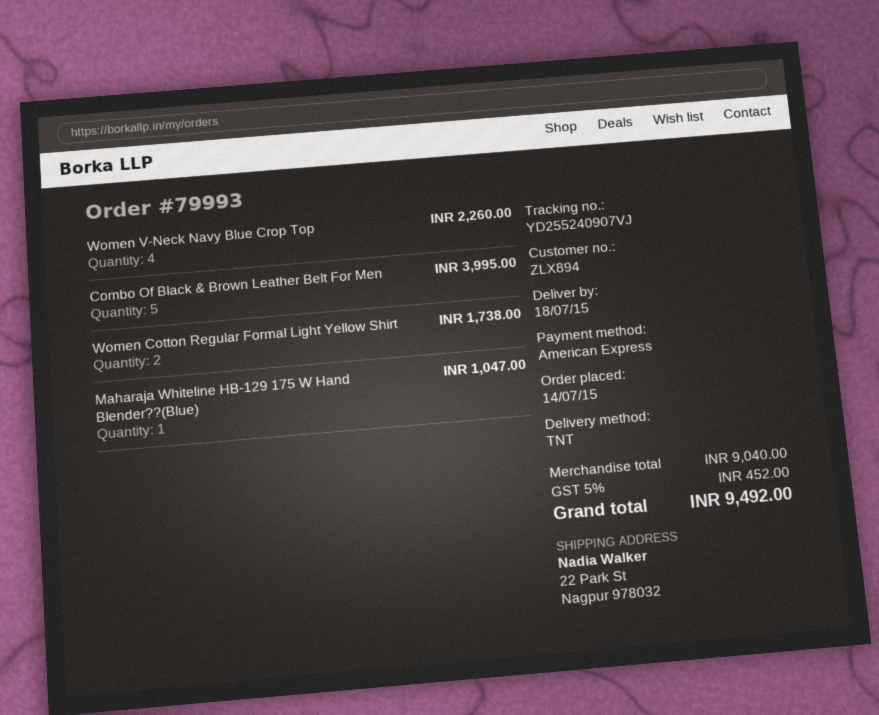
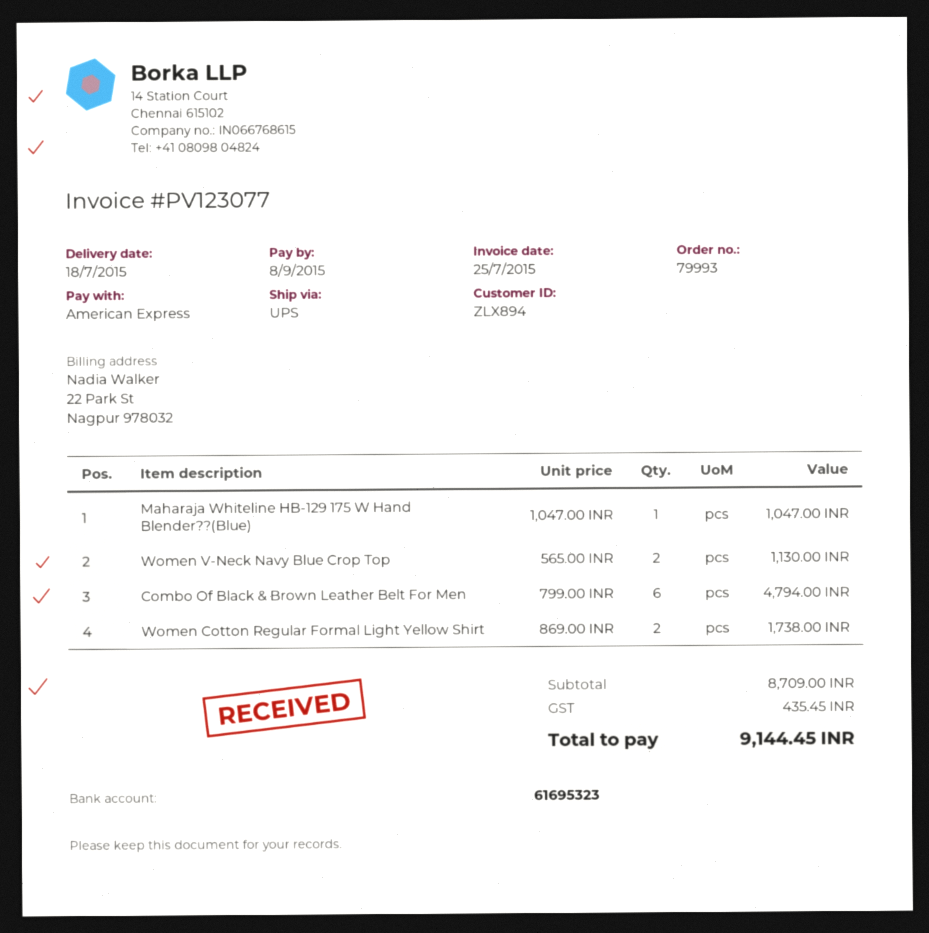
shipping method: TNT -> UPS
Women V-Neck Navy Blue Crop Top: 4 for 2260.00 -> 2 for 1130.00
Combo Of Black & Brown Leather Belt For Men: 5 for 3995.00 -> 6 for 4794.00
subtotal: 9040.00 -> 8709.00
tax: 452.00 -> 435.45
total: 9492.00 -> 9144.45

